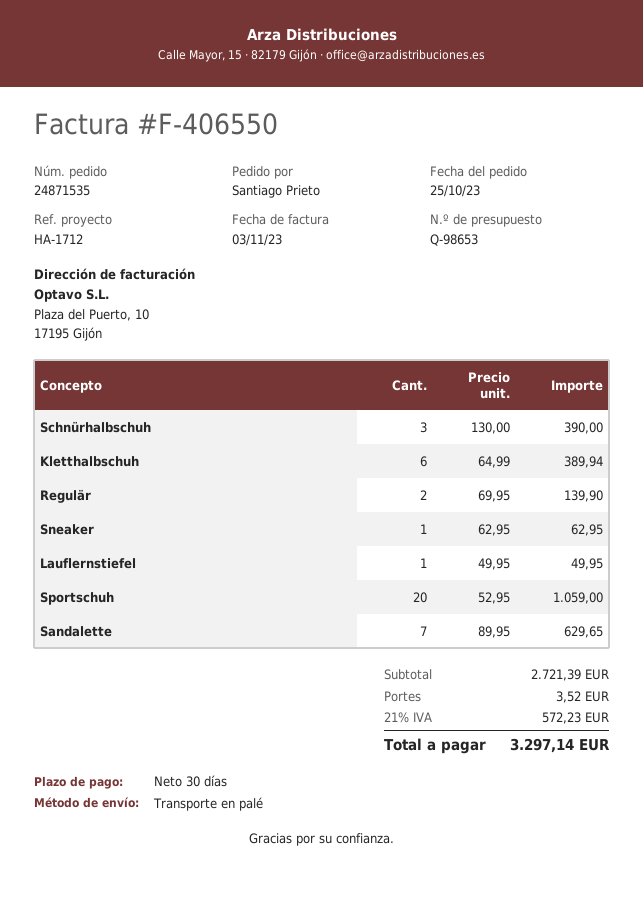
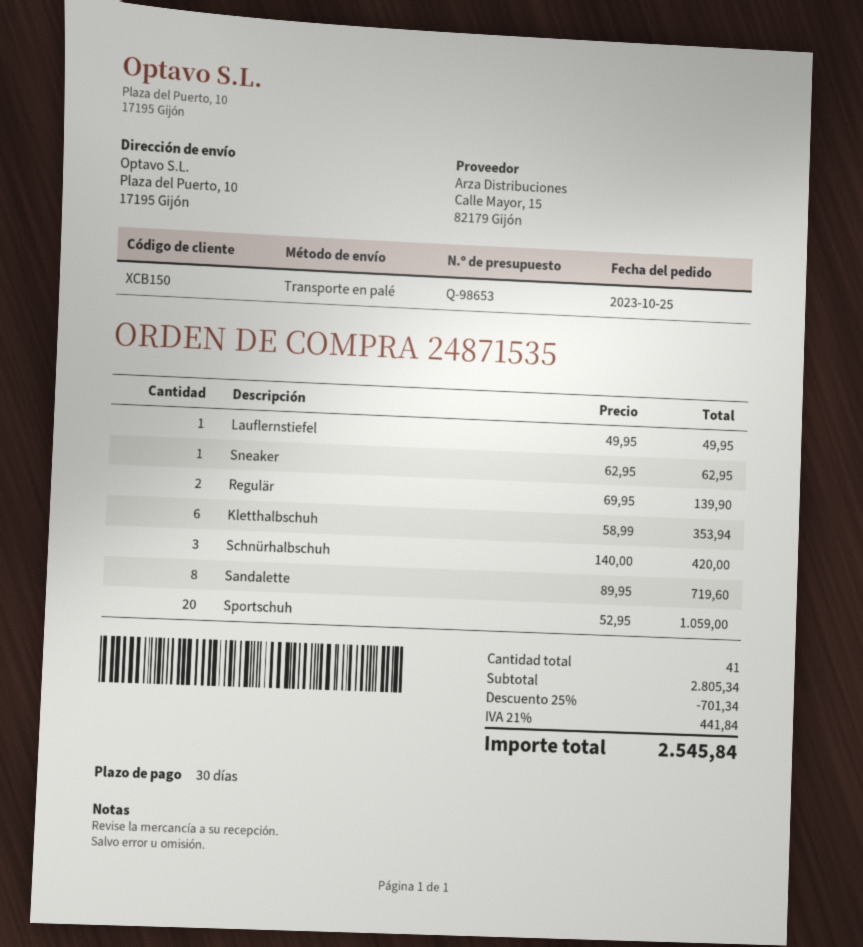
Schnürhalbschuh: 3 x 130.00 = 390.00 -> 3 x 140.00 = 420.00
Kletthalbschuh: 6 x 64.99 = 389.94 -> 6 x 58.99 = 353.94
Sandalette: 7 x 89.95 = 629.65 -> 8 x 89.95 = 719.60
subtotal: 2721.39 -> 2805.34
discount: none -> 25% = 701.34
shipping: 3.52 -> none
tax: 21% = 572.23 -> 21% = 441.84
total: 3297.14 -> 2545.84

